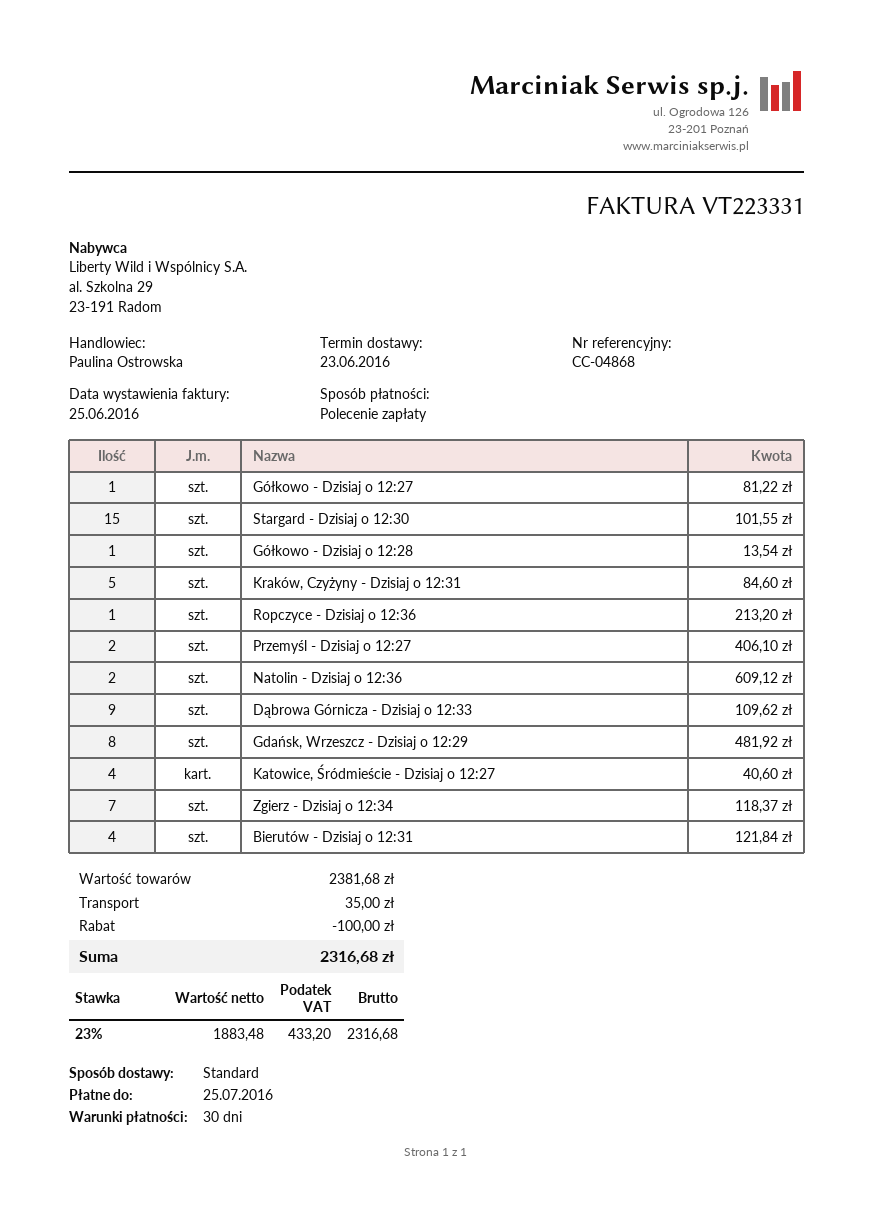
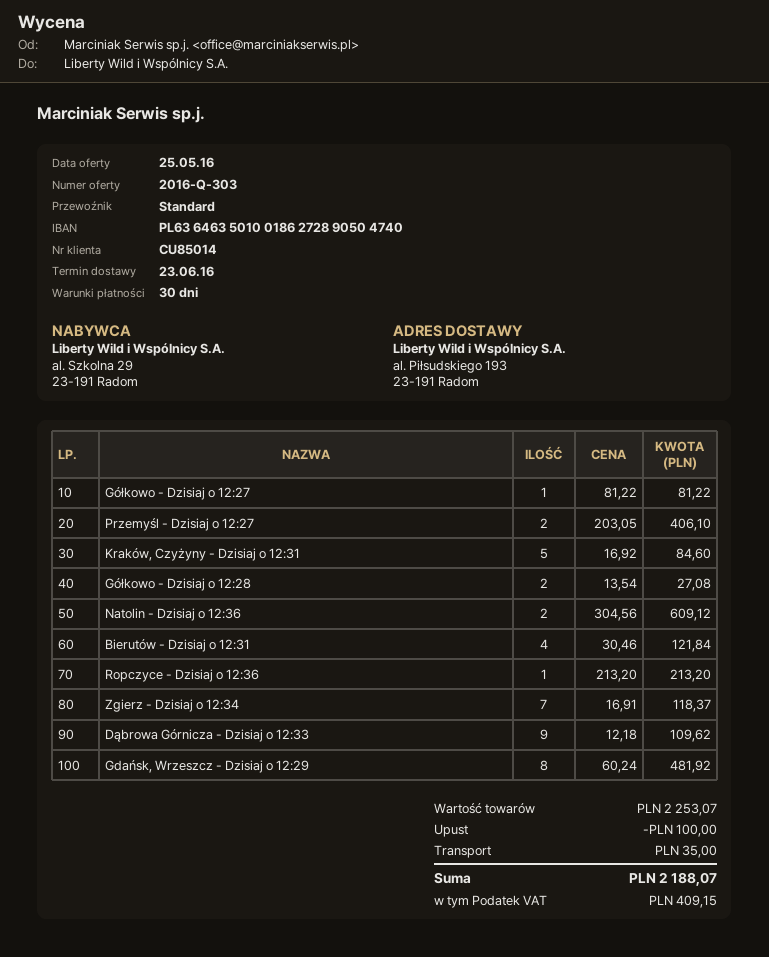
Stargard - Dzisiaj o 12:30: 15 for 101.55 -> none
Gółkowo - Dzisiaj o 12:28: 1 for 13.54 -> 2 for 27.08
Katowice, Śródmieście - Dzisiaj o 12:27: 4 for 40.60 -> none
subtotal: 2381.68 -> 2253.07
tax: 433.20 -> 409.15
total: 2316.68 -> 2188.07

